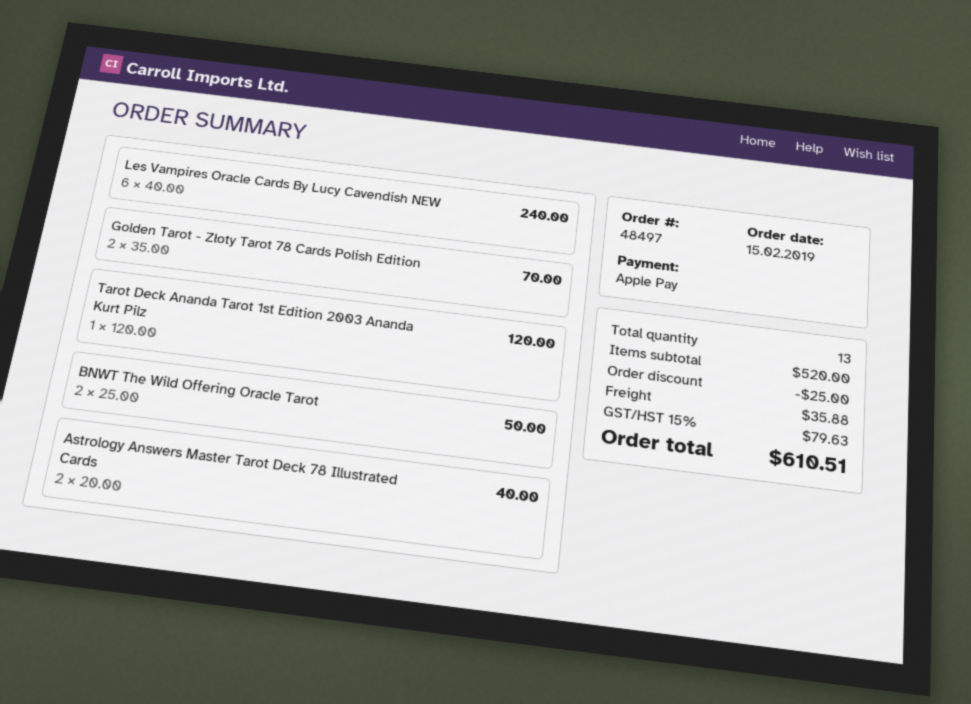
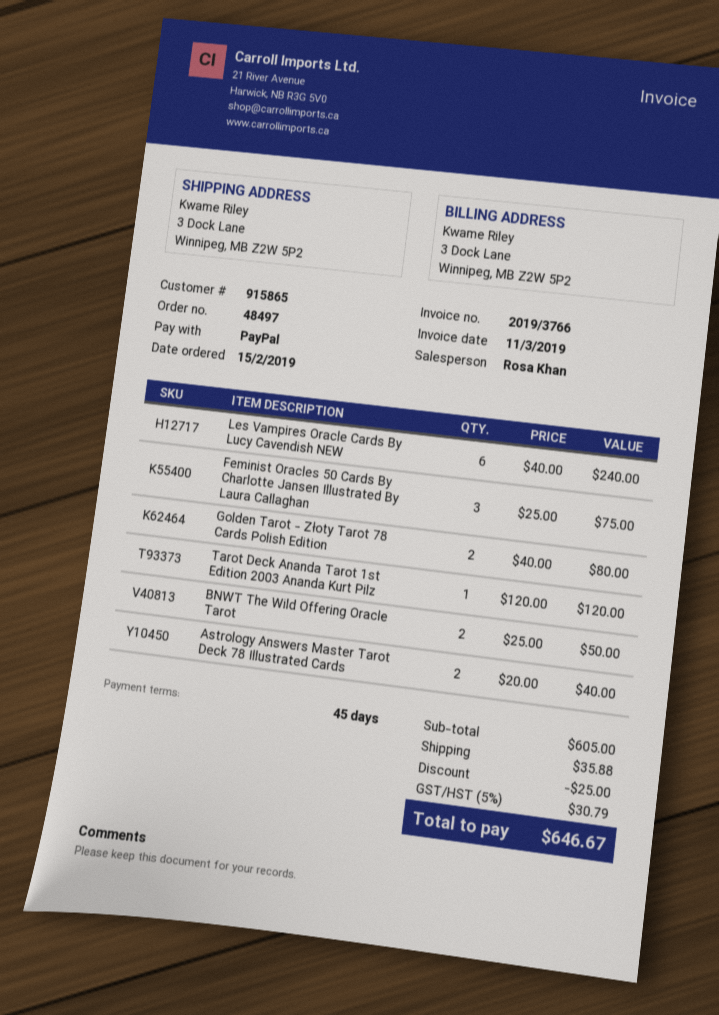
payment method: Apple Pay -> PayPal
Golden Tarot - Złoty Tarot 78 Cards Polish Edition: 2 x 35.00 = 70.00 -> 2 x 40.00 = 80.00
Feminist Oracles 50 Cards By Charlotte Jansen Illustrated By Laura Callaghan: none -> 3 x 25.00 = 75.00
subtotal: 520.00 -> 605.00
tax: 15% = 79.63 -> 5% = 30.79
total: 610.51 -> 646.67

